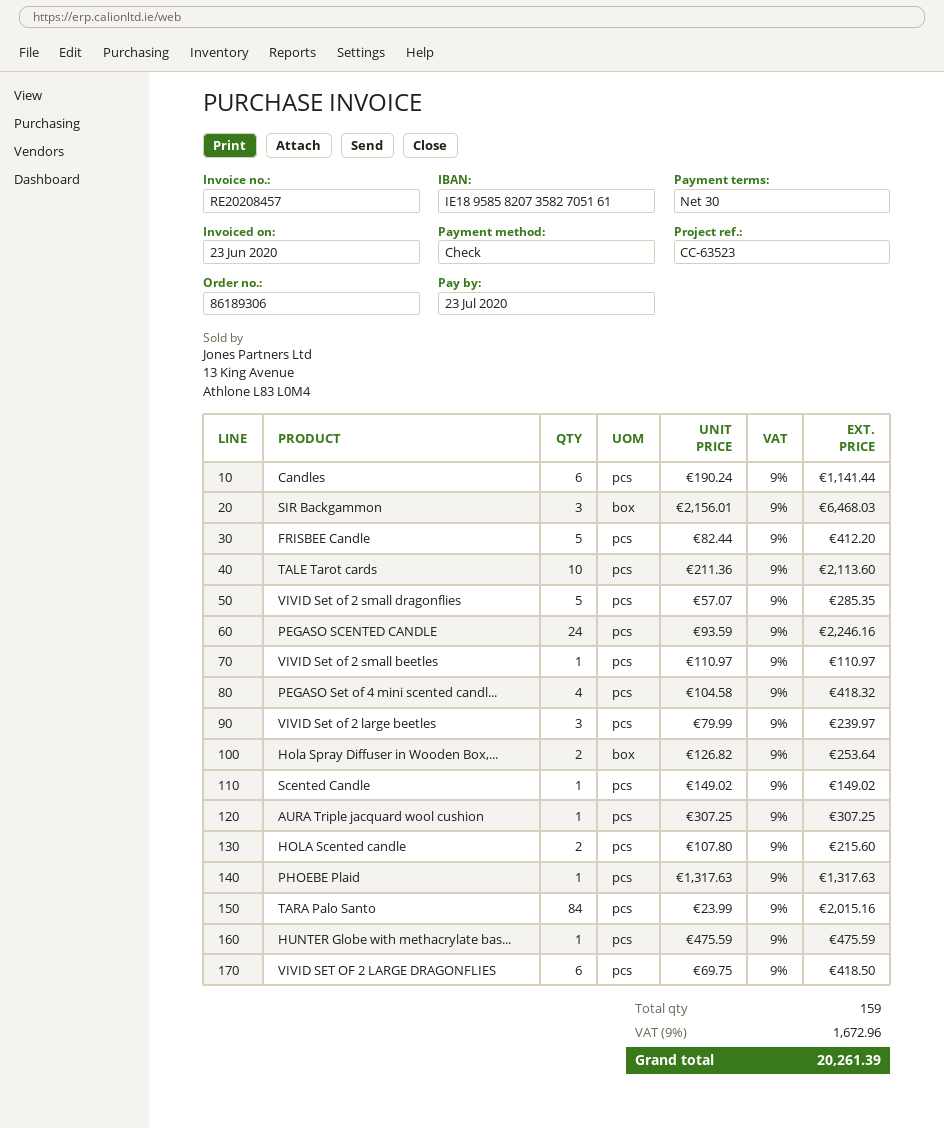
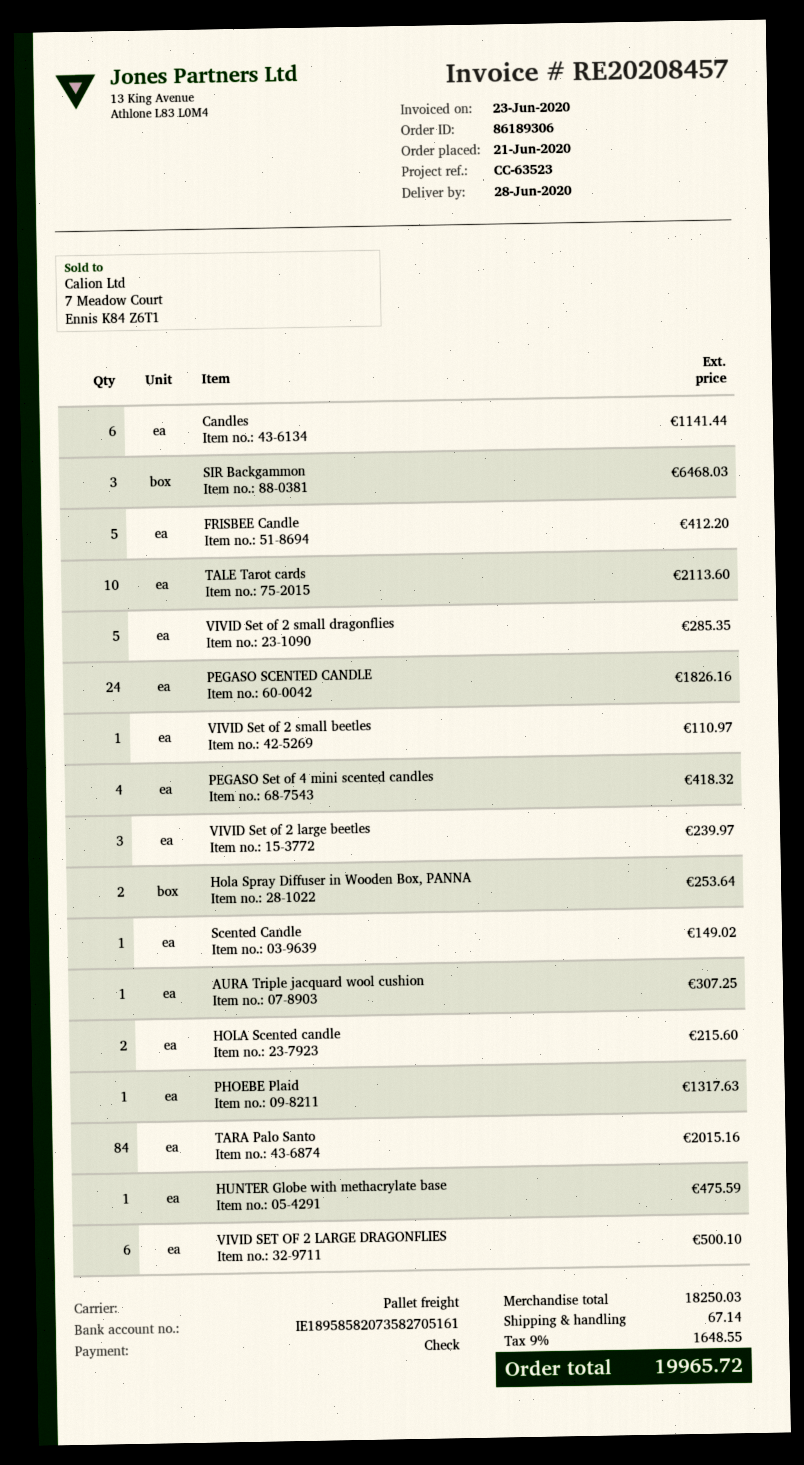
PEGASO SCENTED CANDLE: 24 for 2246.16 -> 24 for 1826.16
VIVID SET OF 2 LARGE DRAGONFLIES: 6 for 418.50 -> 6 for 500.10
shipping: none -> 67.14
tax: 9% = 1672.96 -> 9% = 1648.55
total: 20261.39 -> 19965.72

